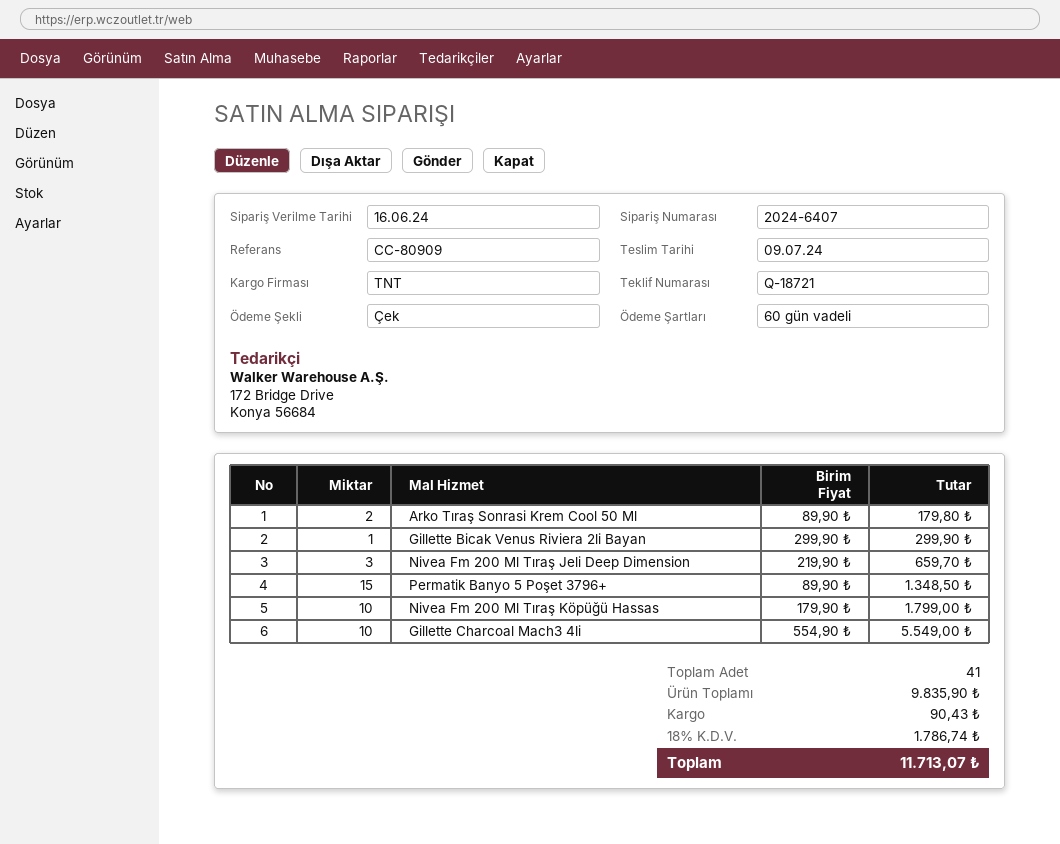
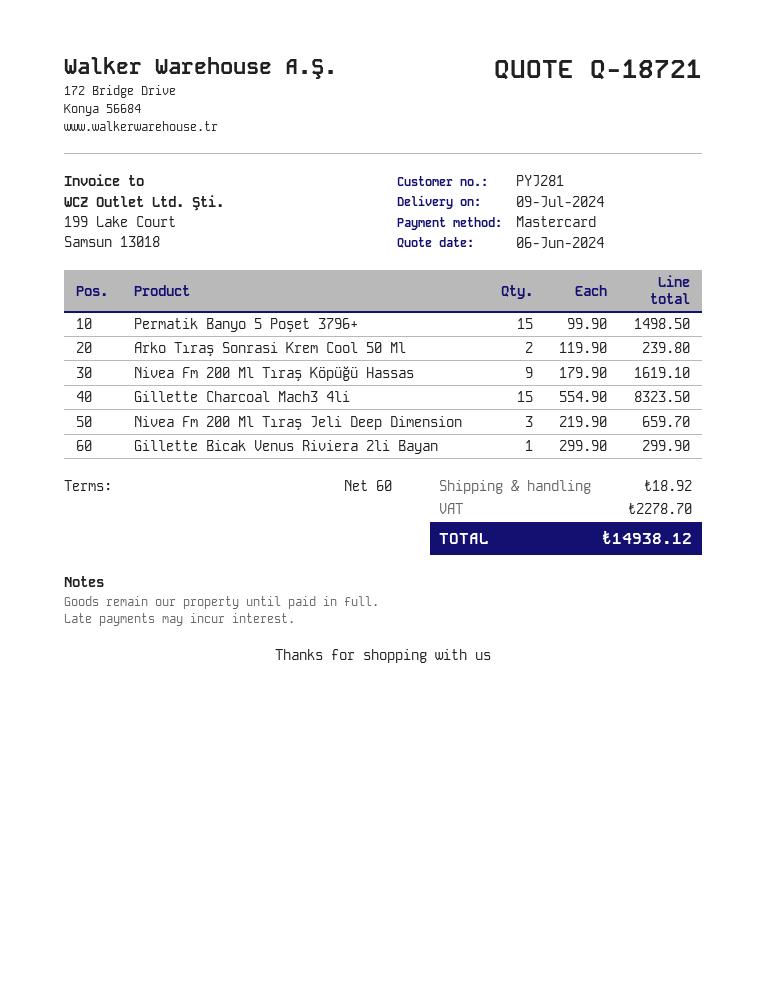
payment method: cheque -> Mastercard
Arko Tıraş Sonrasi Krem Cool 50 Ml: 2 x 89.90 = 179.80 -> 2 x 119.90 = 239.80
Permatik Banyo 5 Poşet 3796+: 15 x 89.90 = 1348.50 -> 15 x 99.90 = 1498.50
Nivea Fm 200 Ml Tıraş Köpüğü Hassas: 10 x 179.90 = 1799.00 -> 9 x 179.90 = 1619.10
Gillette Charcoal Mach3 4li: 10 x 554.90 = 5549.00 -> 15 x 554.90 = 8323.50
shipping: 90.43 -> 18.92
tax: 1786.74 -> 2278.70
total: 11713.07 -> 14938.12

